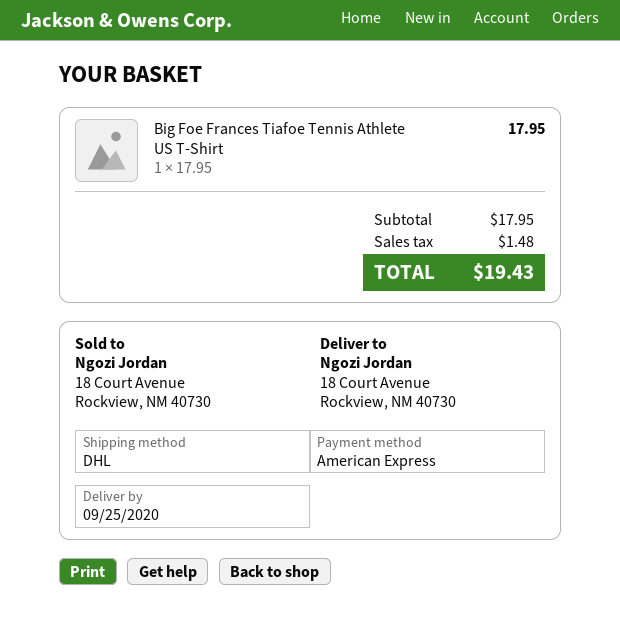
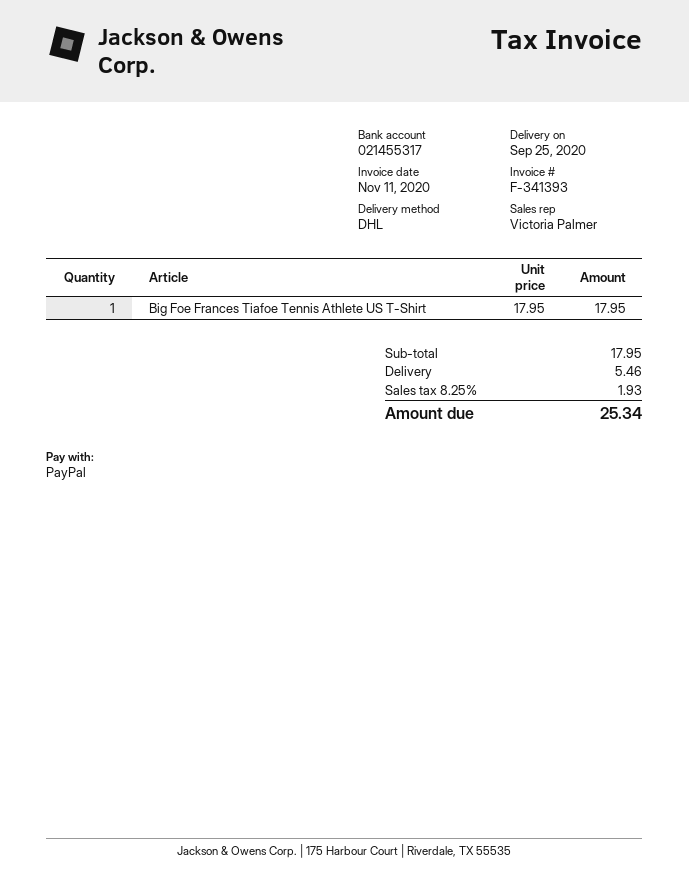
payment method: American Express -> PayPal
shipping: none -> 5.46
tax: 1.48 -> 1.93
total: 19.43 -> 25.34

